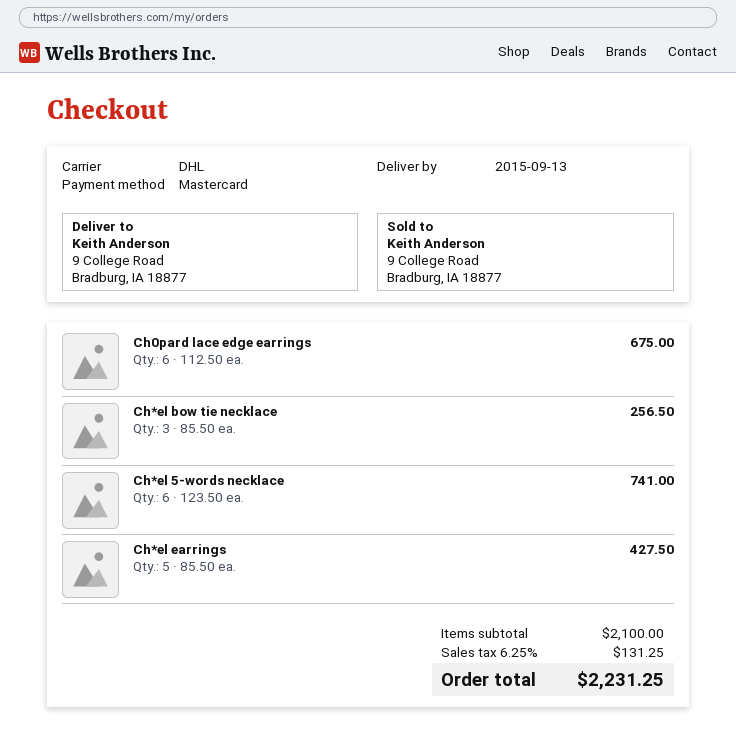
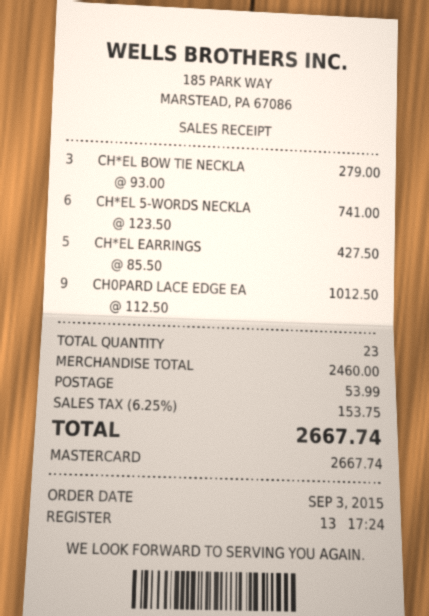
Ch0pard lace edge earrings: 6 x 112.50 = 675.00 -> 9 x 112.50 = 1012.50
Ch*el bow tie necklace: 3 x 85.50 = 256.50 -> 3 x 93.00 = 279.00
subtotal: 2100.00 -> 2460.00
shipping: none -> 53.99
tax: 6.25% = 131.25 -> 6.25% = 153.75
total: 2231.25 -> 2667.74

